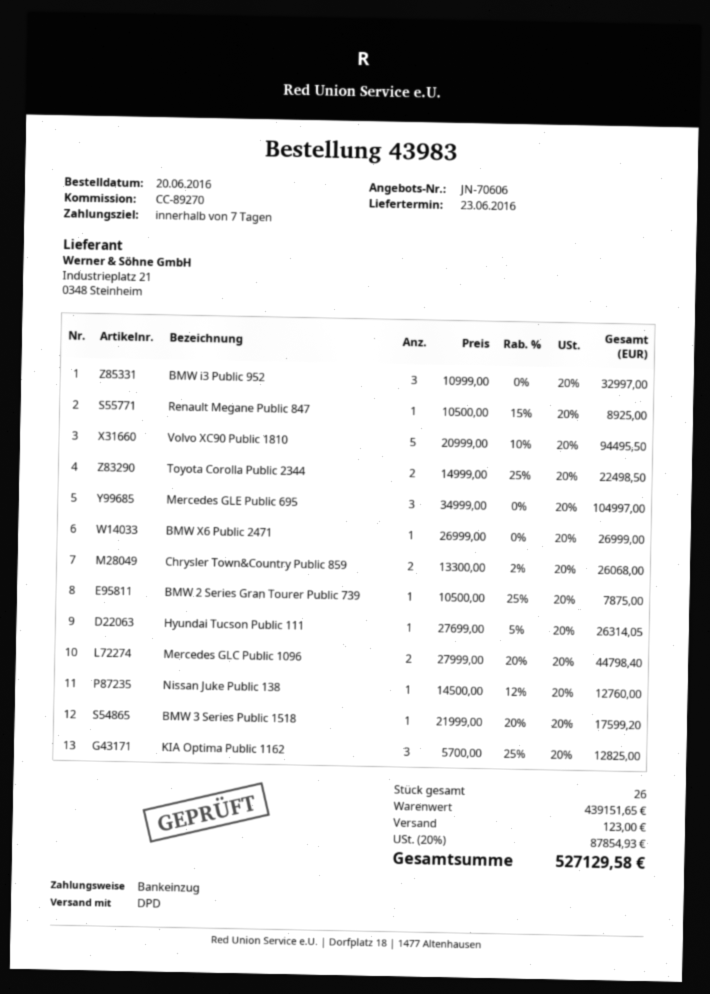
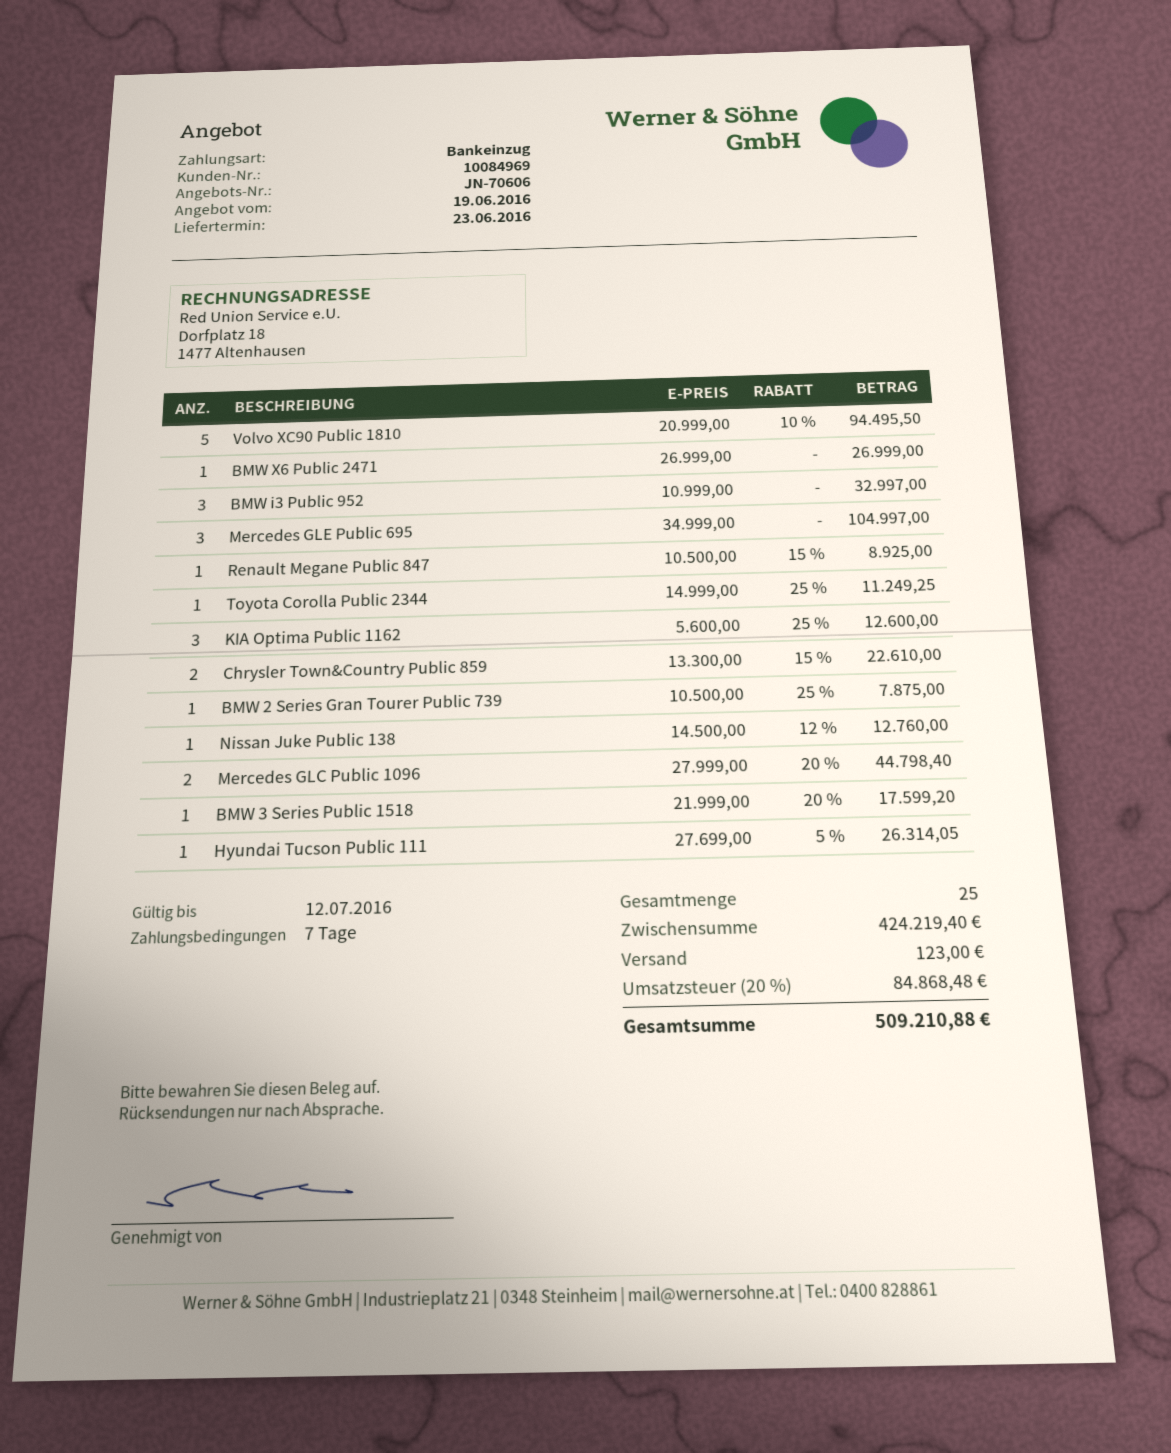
Toyota Corolla Public 2344: 2 x 14999.00 - 25% = 22498.50 -> 1 x 14999.00 - 25% = 11249.25
Chrysler Town&Country Public 859: 2 x 13300.00 - 2% = 26068.00 -> 2 x 13300.00 - 15% = 22610.00
KIA Optima Public 1162: 3 x 5700.00 - 25% = 12825.00 -> 3 x 5600.00 - 25% = 12600.00
total quantity: 26 -> 25
subtotal: 439151.65 -> 424219.40
tax: 20% = 87854.93 -> 20% = 84868.48
total: 527129.58 -> 509210.88

